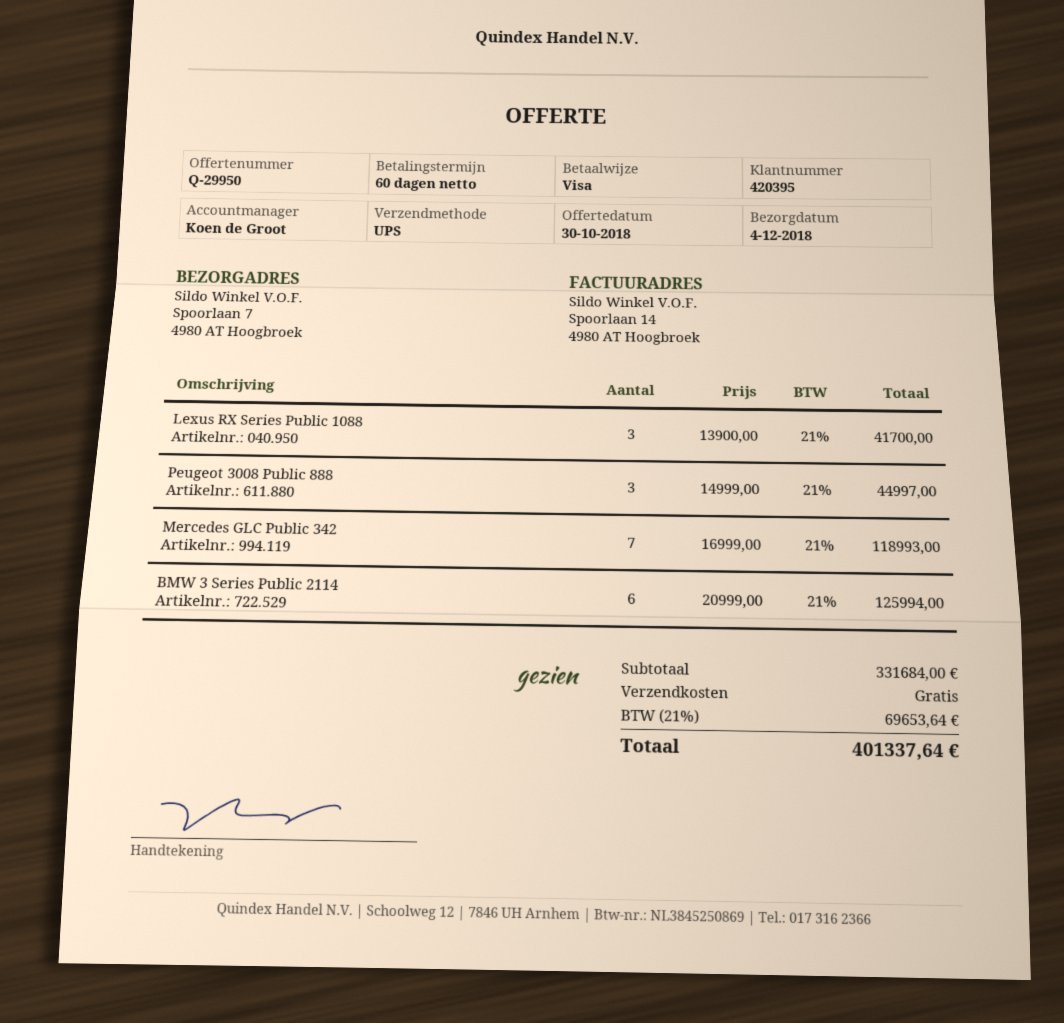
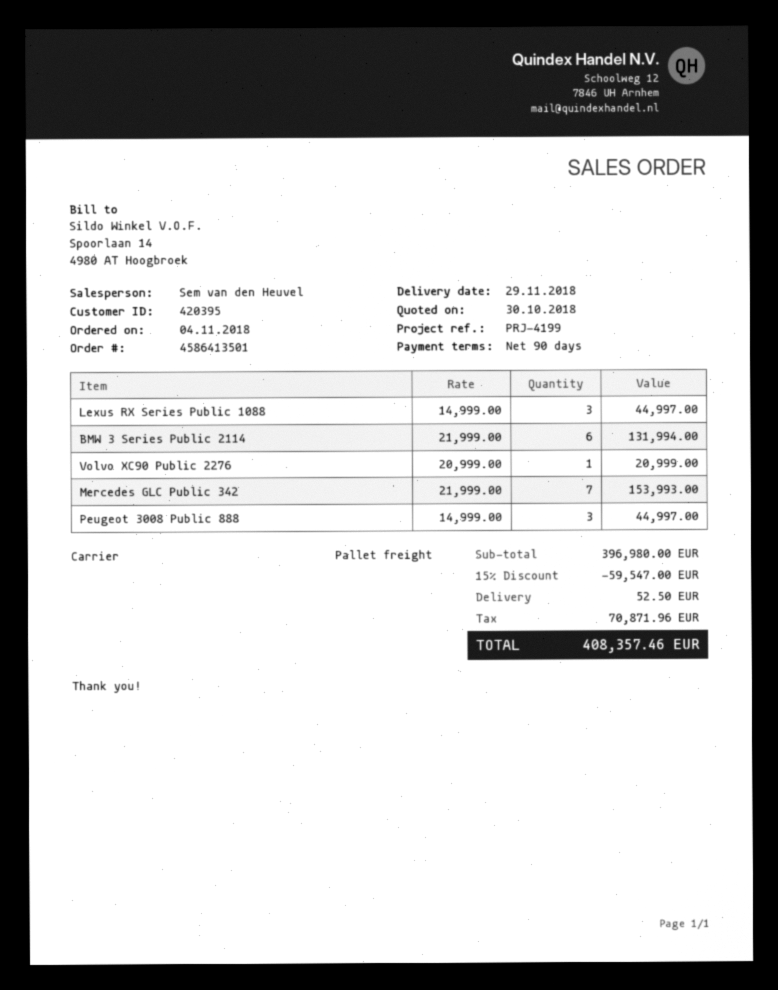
delivery date: 2018-12-04 -> 2018-11-29
payment terms: 60 days -> 90 days
sales rep: Koen de Groot -> Sem van den Heuvel
shipping method: UPS -> pallet freight
Lexus RX Series Public 1088: 3 x 13900.00 = 41700.00 -> 3 x 14999.00 = 44997.00
Mercedes GLC Public 342: 7 x 16999.00 = 118993.00 -> 7 x 21999.00 = 153993.00
BMW 3 Series Public 2114: 6 x 20999.00 = 125994.00 -> 6 x 21999.00 = 131994.00
Volvo XC90 Public 2276: none -> 1 x 20999.00 = 20999.00
subtotal: 331684.00 -> 396980.00
discount: none -> 15% = 59547.00
shipping: 0.00 -> 52.50
tax: 69653.64 -> 70871.96
total: 401337.64 -> 408357.46

